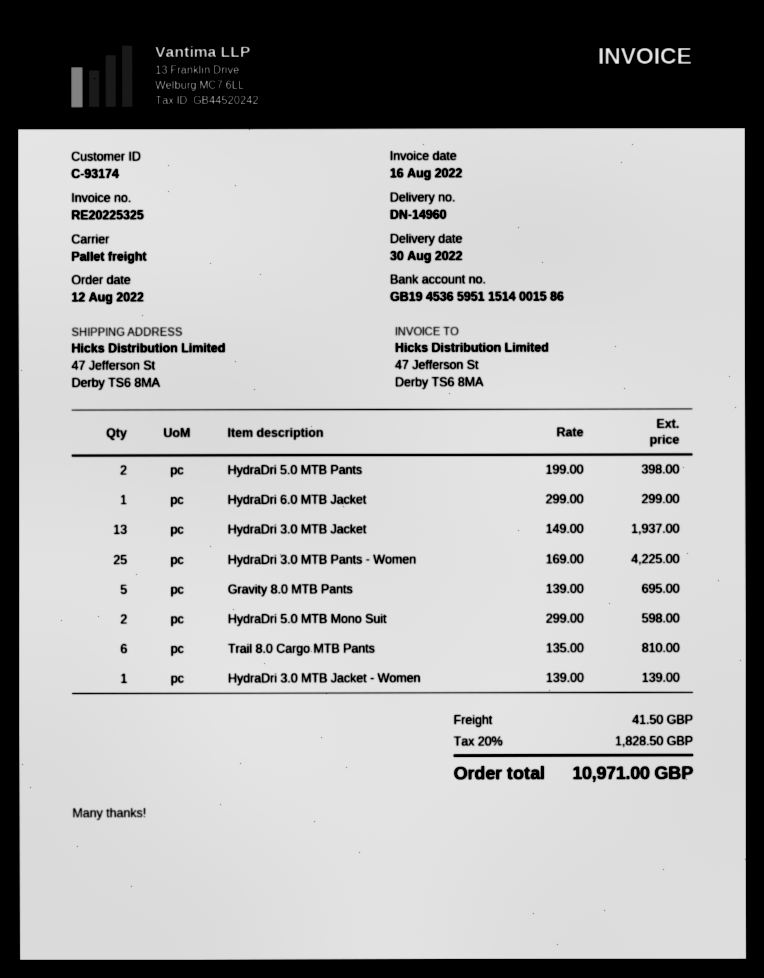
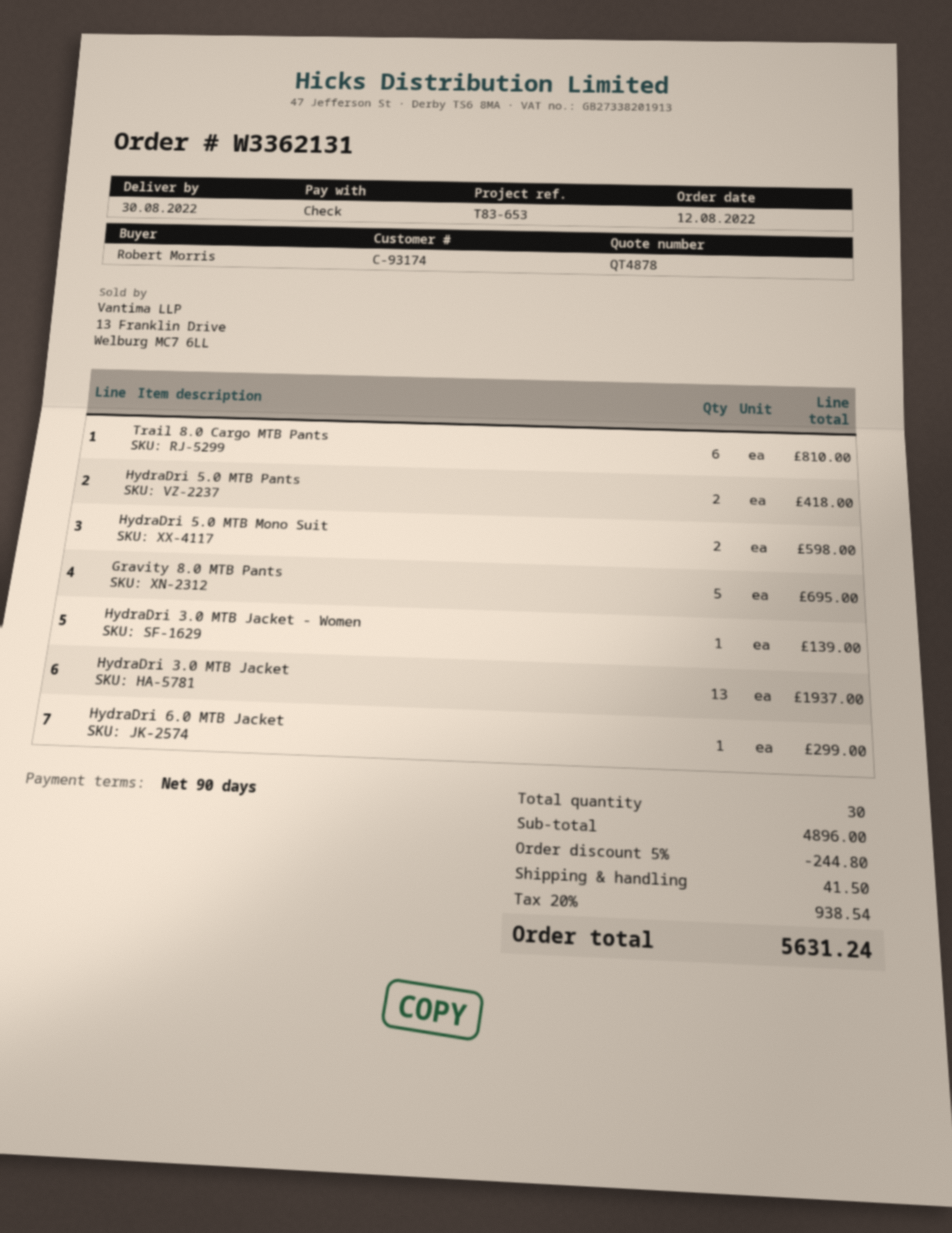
HydraDri 5.0 MTB Pants: 2 for 398.00 -> 2 for 418.00
HydraDri 3.0 MTB Pants - Women: 25 for 4225.00 -> none
discount: none -> 5% = 244.80
tax: 20% = 1828.50 -> 20% = 938.54
total: 10971.00 -> 5631.24

